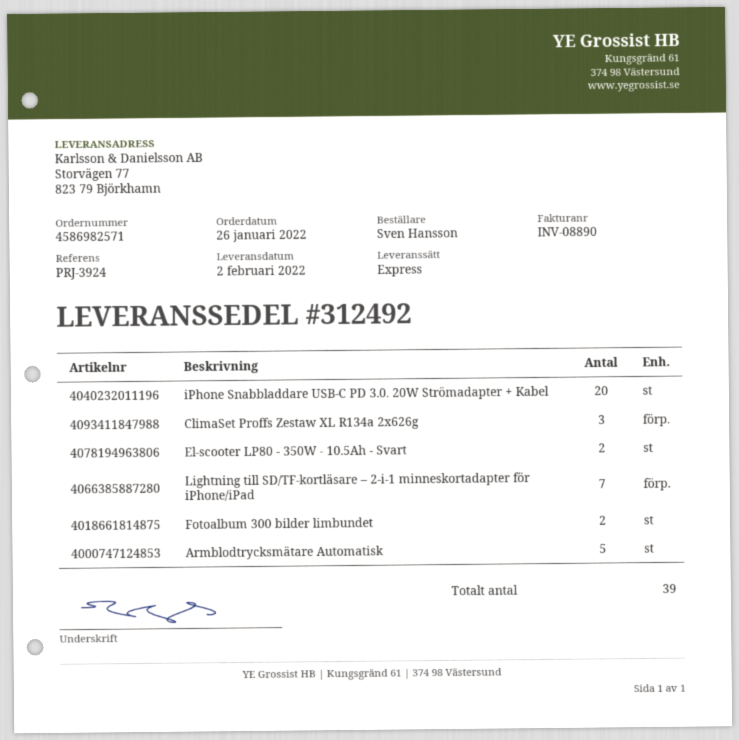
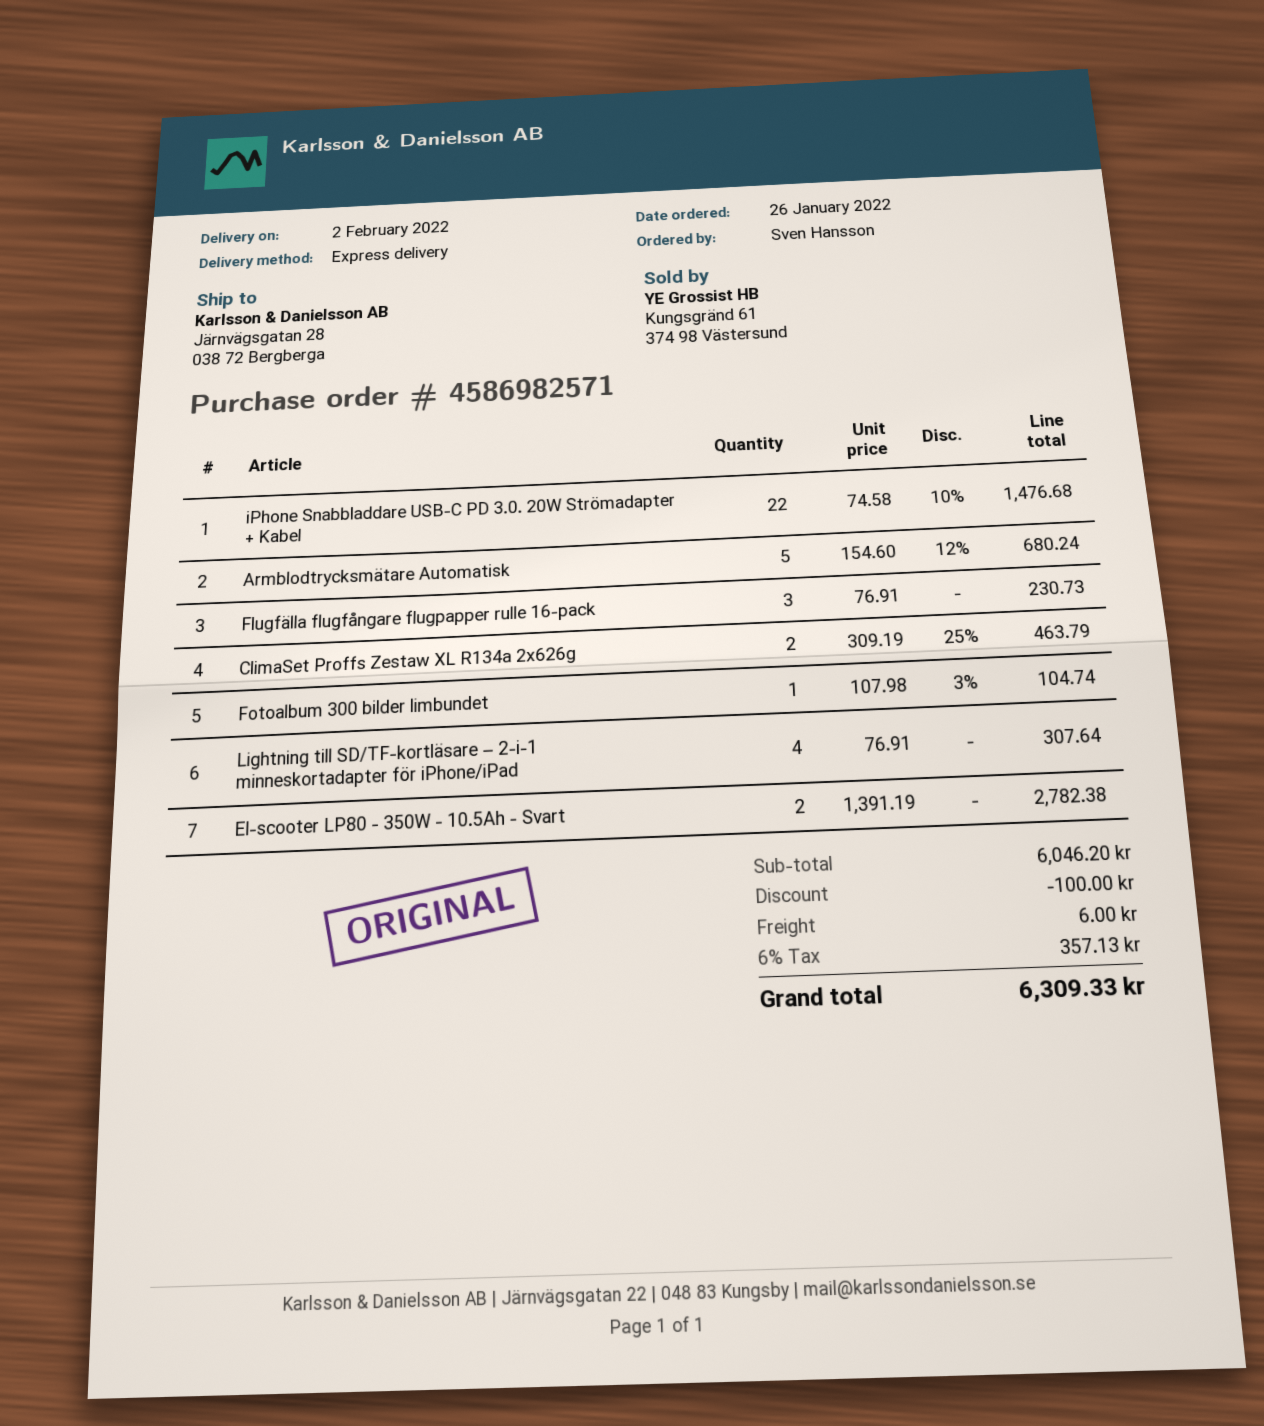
ship to: Storvägen 77, 823 79 Björkhamn -> Järnvägsgatan 28, 038 72 Bergberga
iPhone Snabbladdare USB-C PD 3.0. 20W Strömadapter + Kabel: 20 -> 22
ClimaSet Proffs Zestaw XL R134a 2x626g: 3 -> 2
Lightning till SD/TF-kortläsare – 2-i-1 minneskortadapter för iPhone/iPad: 7 -> 4
Fotoalbum 300 bilder limbundet: 2 -> 1
Flugfälla flugfångare flugpapper rulle 16-pack: none -> 3

